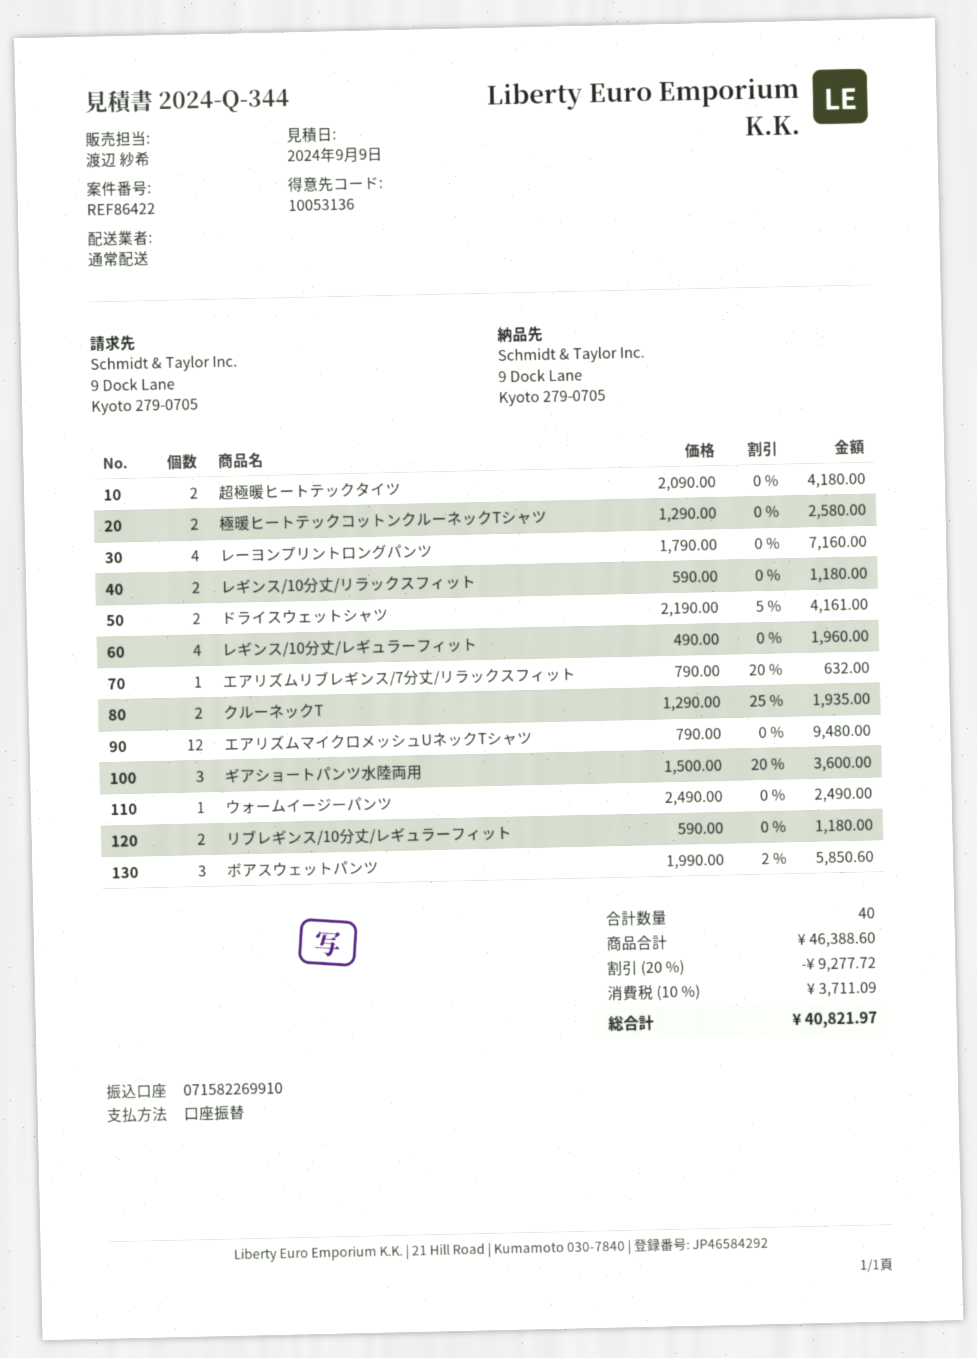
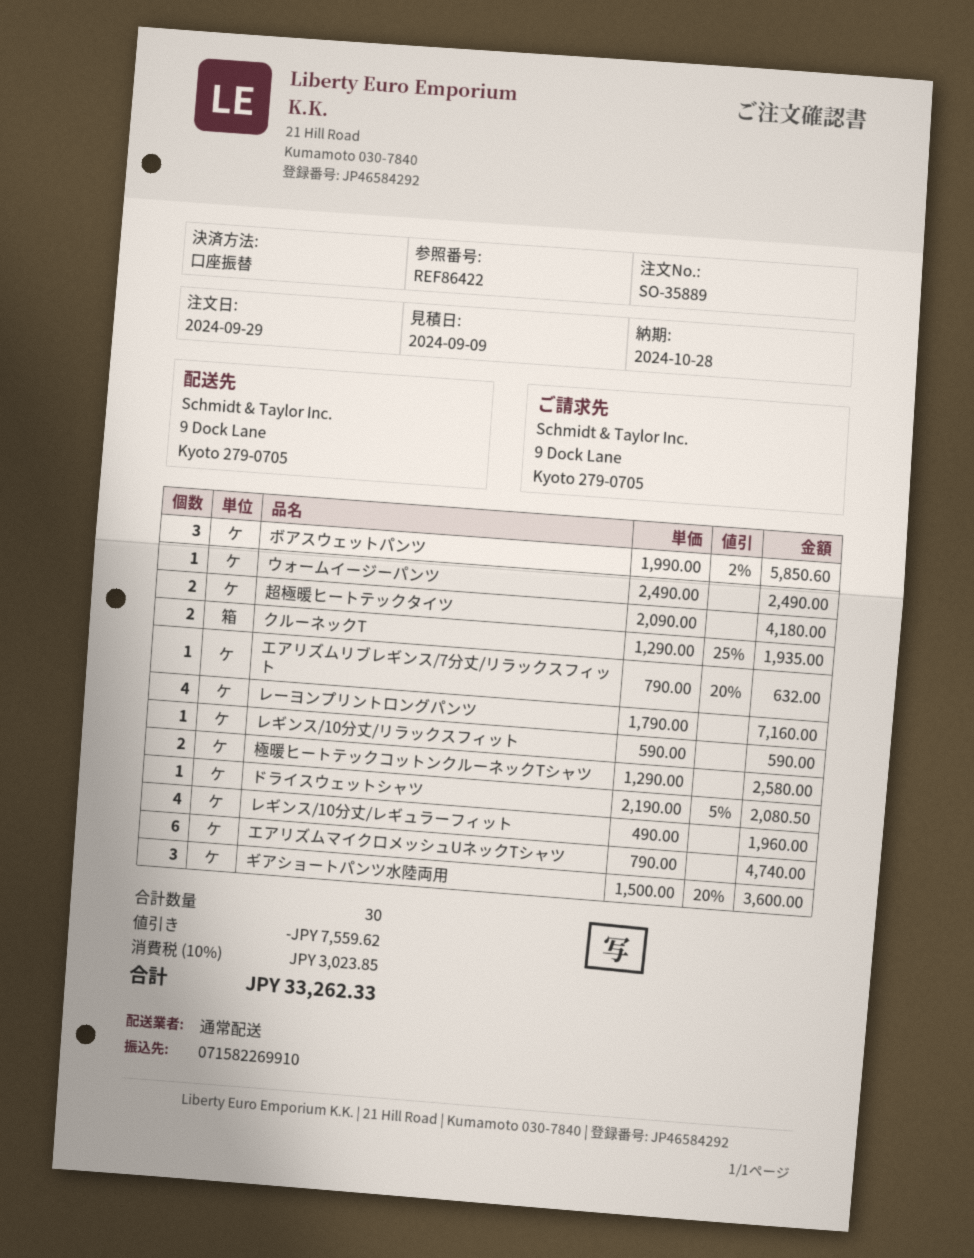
レギンス/10分丈/リラックスフィット: 2 x 590.00 = 1180.00 -> 1 x 590.00 = 590.00
ドライスウェットシャツ: 2 x 2190.00 - 5% = 4161.00 -> 1 x 2190.00 - 5% = 2080.50
エアリズムマイクロメッシュUネックTシャツ: 12 x 790.00 = 9480.00 -> 6 x 790.00 = 4740.00
リブレギンス/10分丈/レギュラーフィット: 2 x 590.00 = 1180.00 -> none
total quantity: 40 -> 30
discount: 9277.72 -> 7559.62
tax: 10% = 3711.09 -> 10% = 3023.85
total: 40821.97 -> 33262.33

